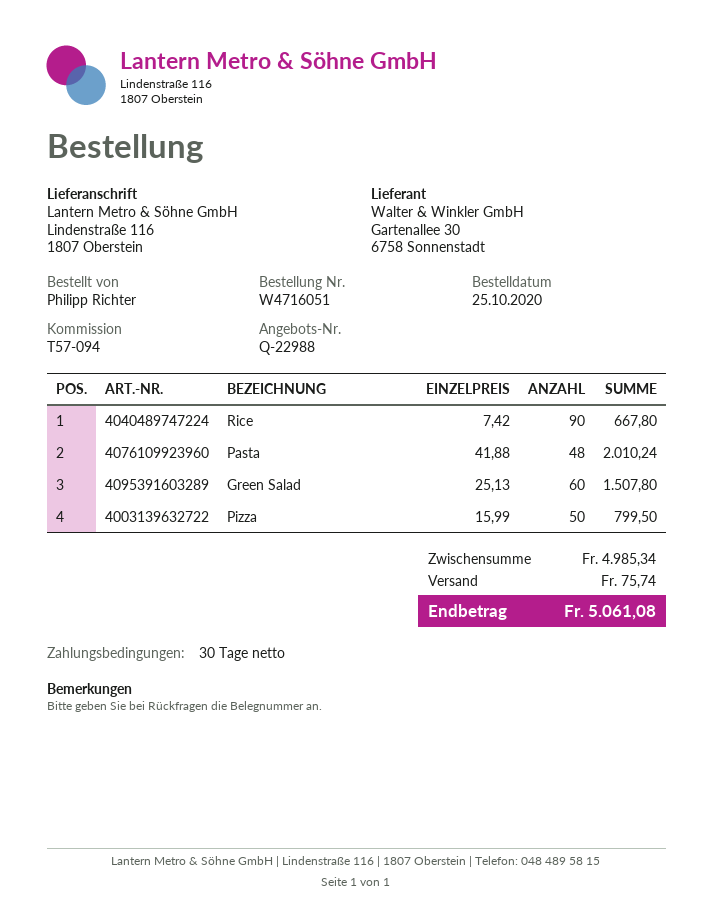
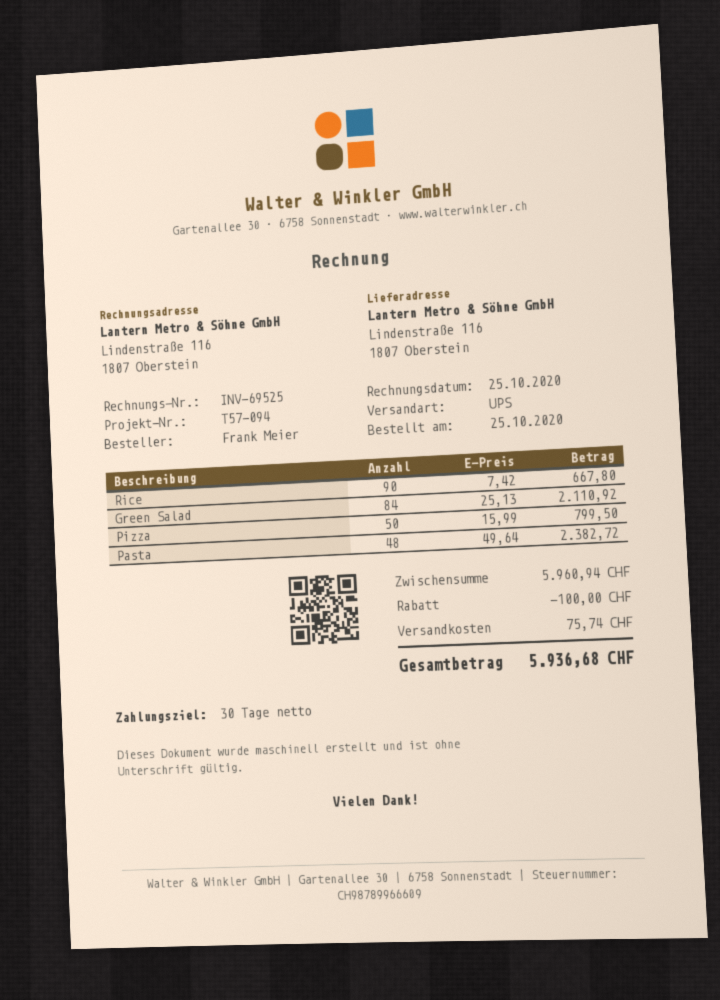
ordered by: Philipp Richter -> Frank Meier
Pasta: 48 x 41.88 = 2010.24 -> 48 x 49.64 = 2382.72
Green Salad: 60 x 25.13 = 1507.80 -> 84 x 25.13 = 2110.92
subtotal: 4985.34 -> 5960.94
discount: none -> 100.00
total: 5061.08 -> 5936.68

